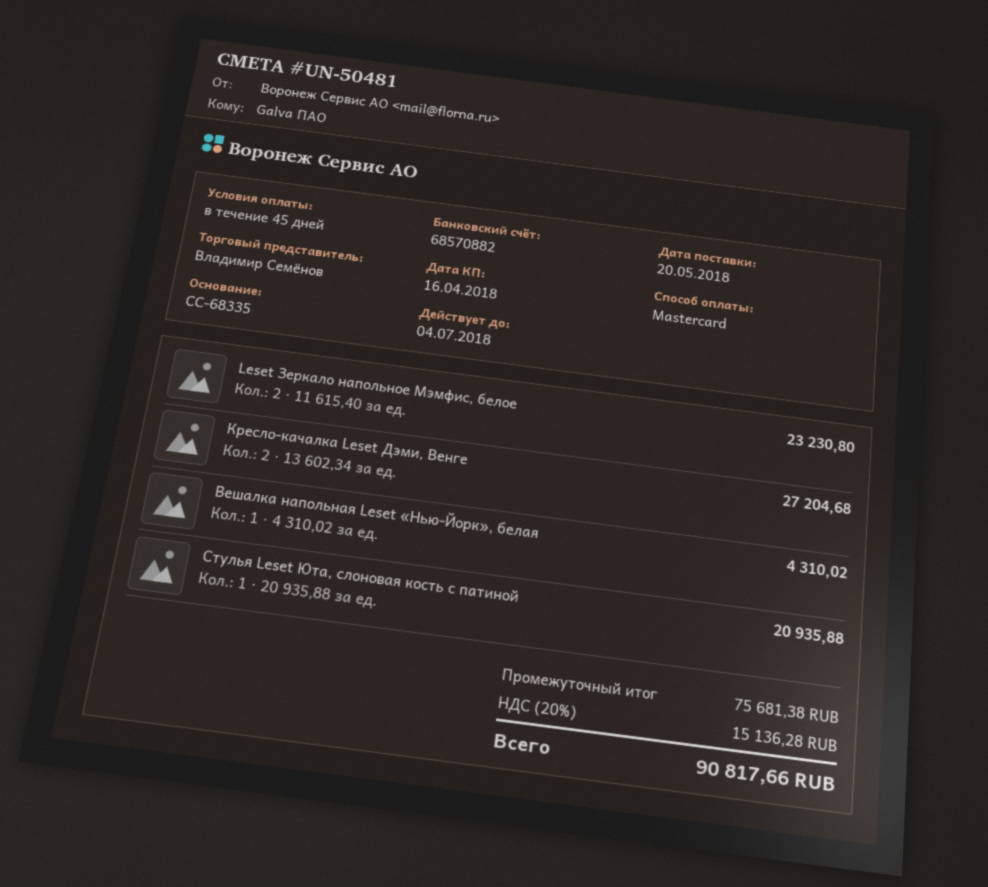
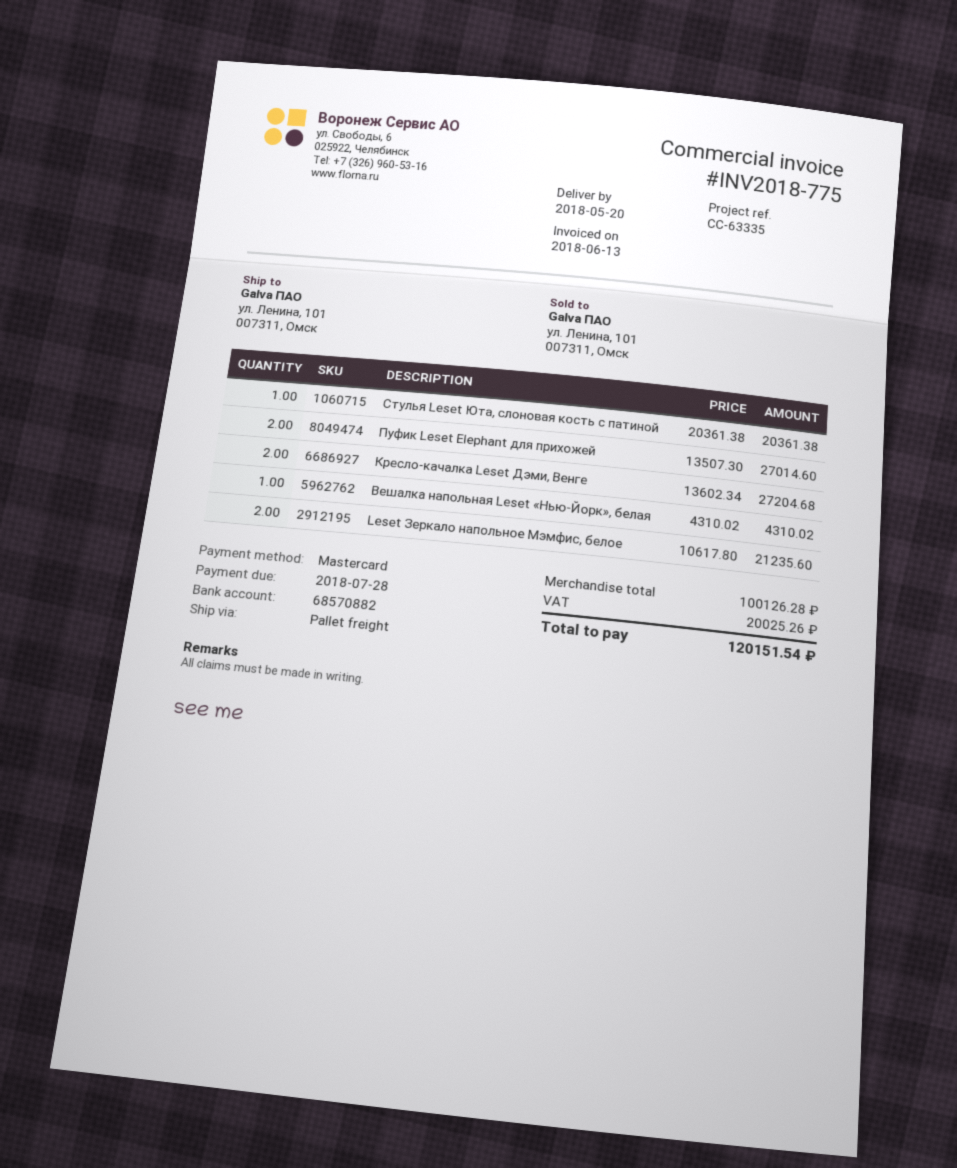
reference: CC-68335 -> CC-63335
Leset Зеркало напольное Мэмфис, белое: 2 x 11615.40 = 23230.80 -> 2 x 10617.80 = 21235.60
Стулья Leset Юта, слоновая кость с патиной: 1 x 20935.88 = 20935.88 -> 1 x 20361.38 = 20361.38
Пуфик Leset Elephant для прихожей: none -> 2 x 13507.30 = 27014.60
subtotal: 75681.38 -> 100126.28
tax: 15136.28 -> 20025.26
total: 90817.66 -> 120151.54

